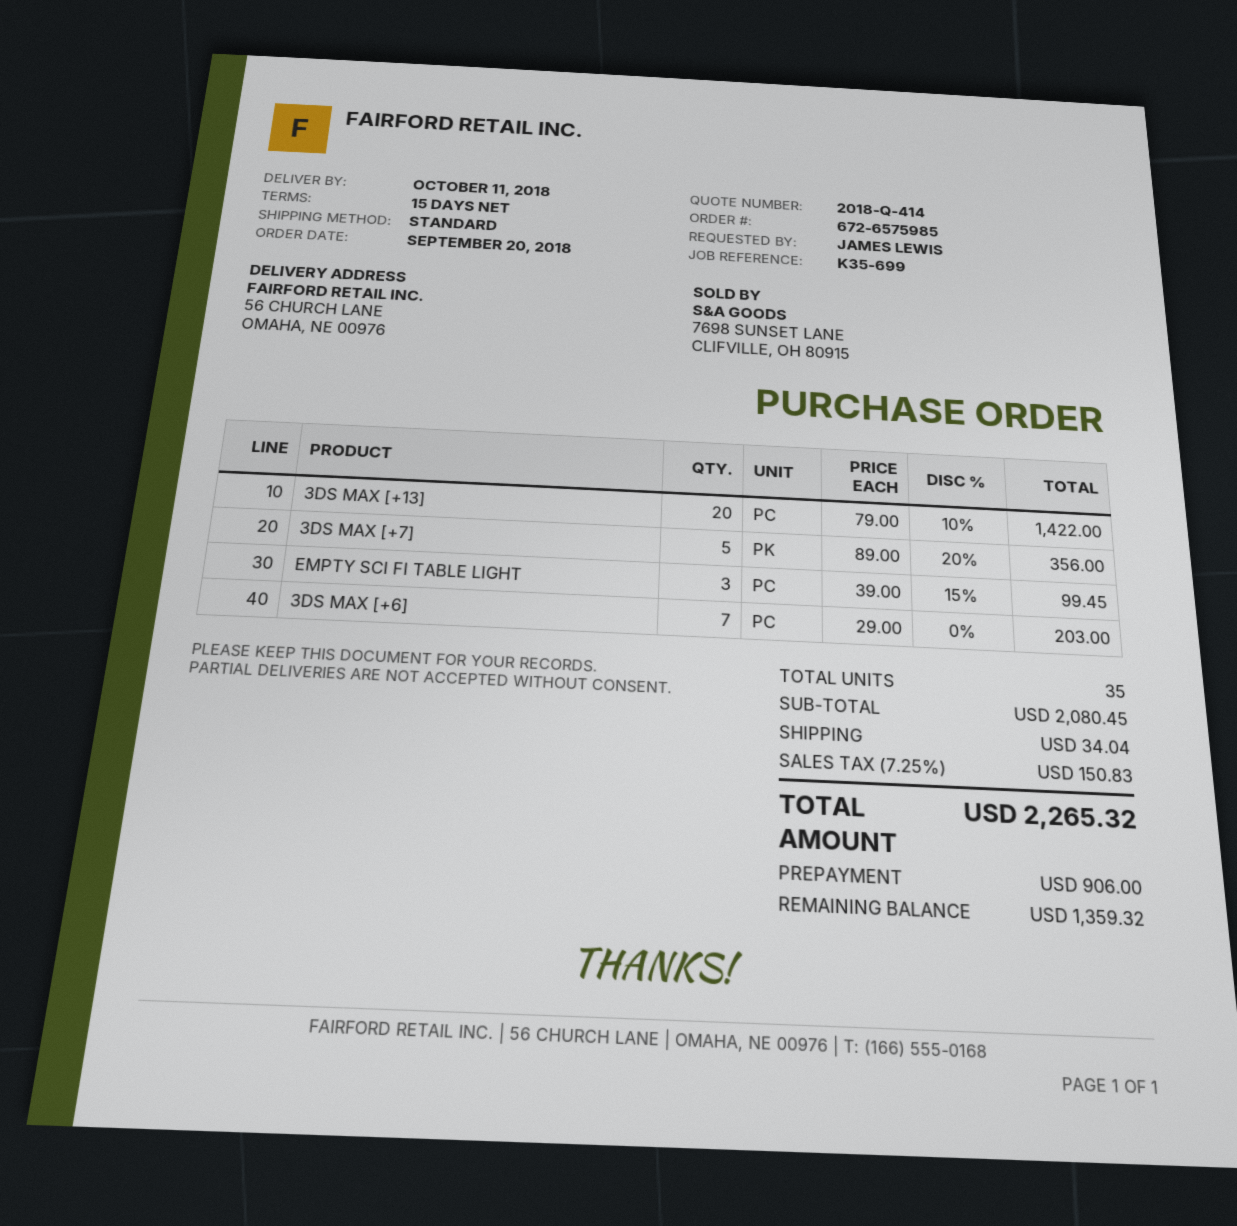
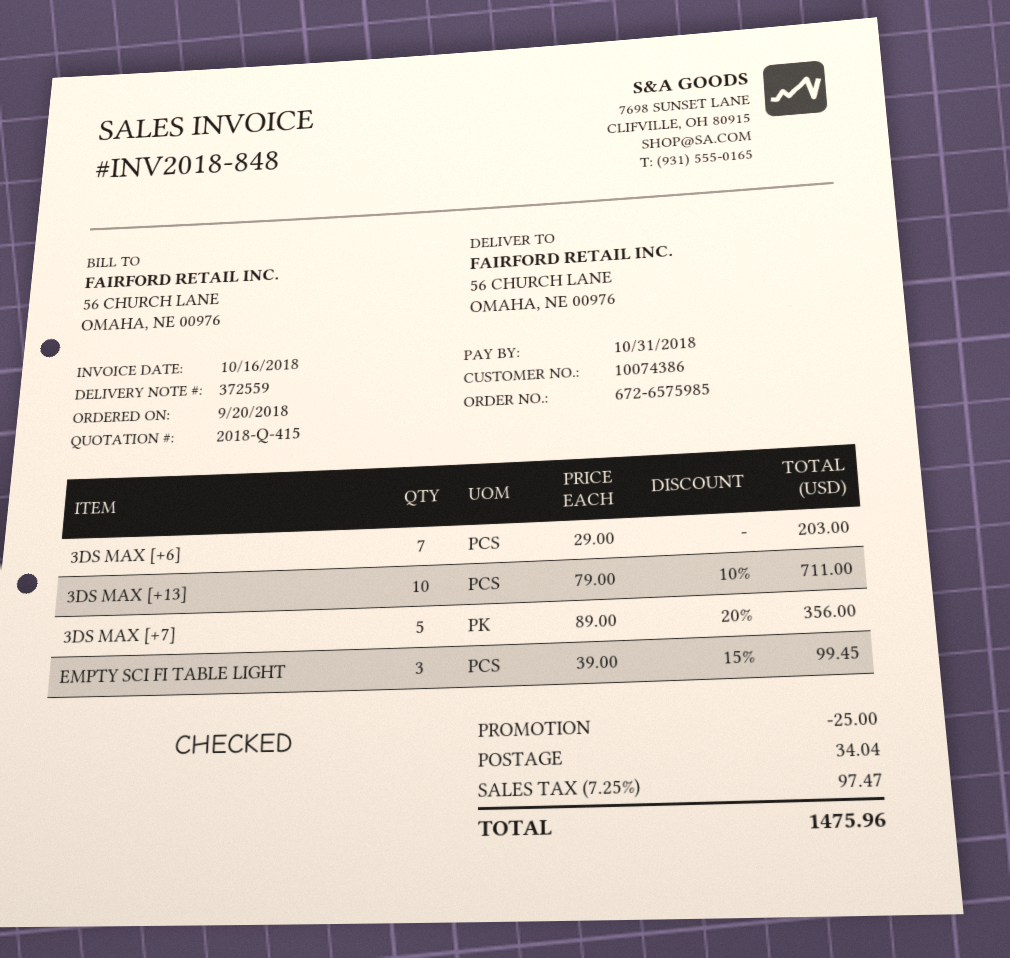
quote number: 2018-Q-414 -> 2018-Q-415
3DS MAX [+13]: 20 x 79.00 - 10% = 1422.00 -> 10 x 79.00 - 10% = 711.00
discount: none -> 25.00
tax: 7.25% = 150.83 -> 7.25% = 97.47
total: 2265.32 -> 1475.96

